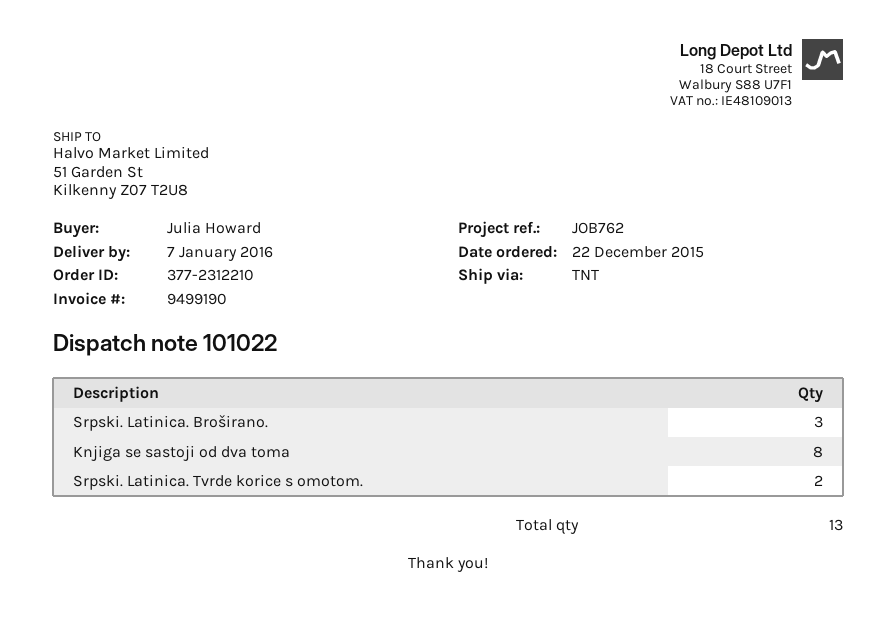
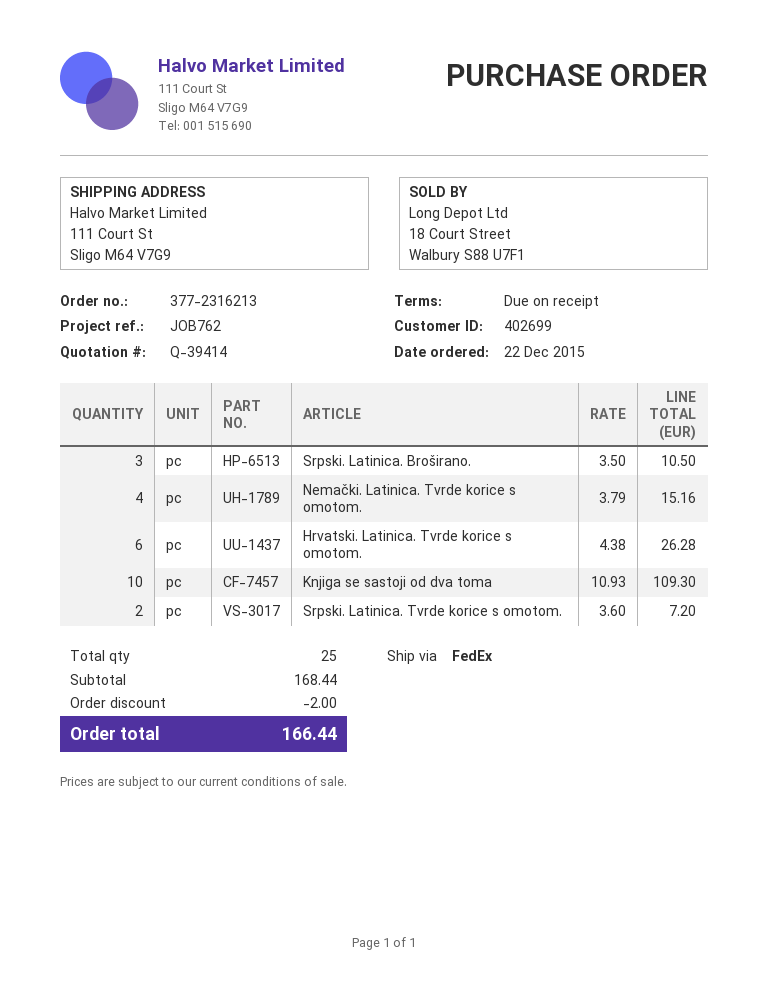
order number: 377-2312210 -> 377-2316213
shipping method: TNT -> FedEx
ship to: 51 Garden St, Kilkenny Z07 T2U8 -> 111 Court St, Sligo M64 V7G9
Knjiga se sastoji od dva toma: 8 -> 10
Nemački. Latinica. Tvrde korice s omotom.: none -> 4
Hrvatski. Latinica. Tvrde korice s omotom.: none -> 6
total quantity: 13 -> 25

